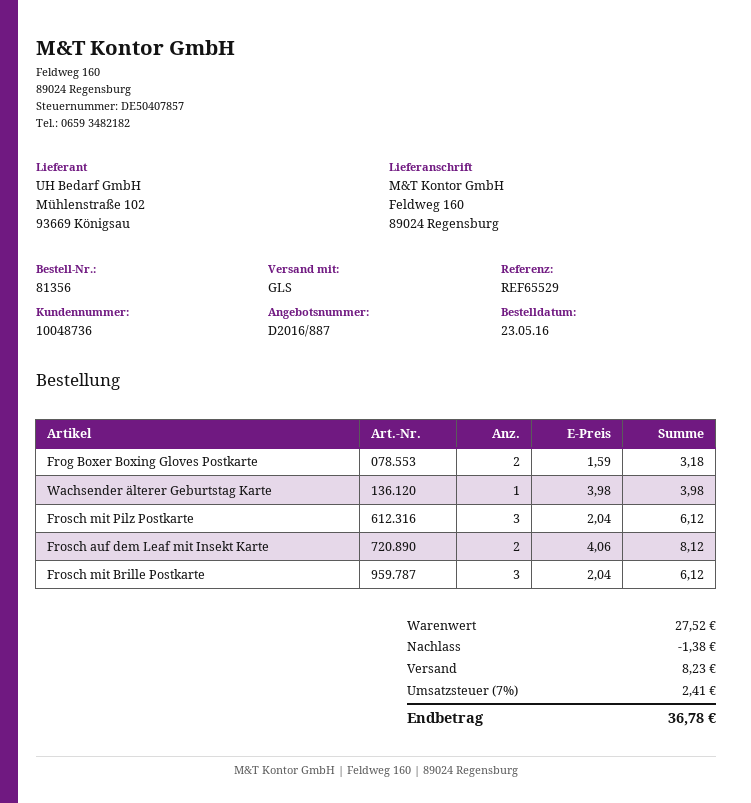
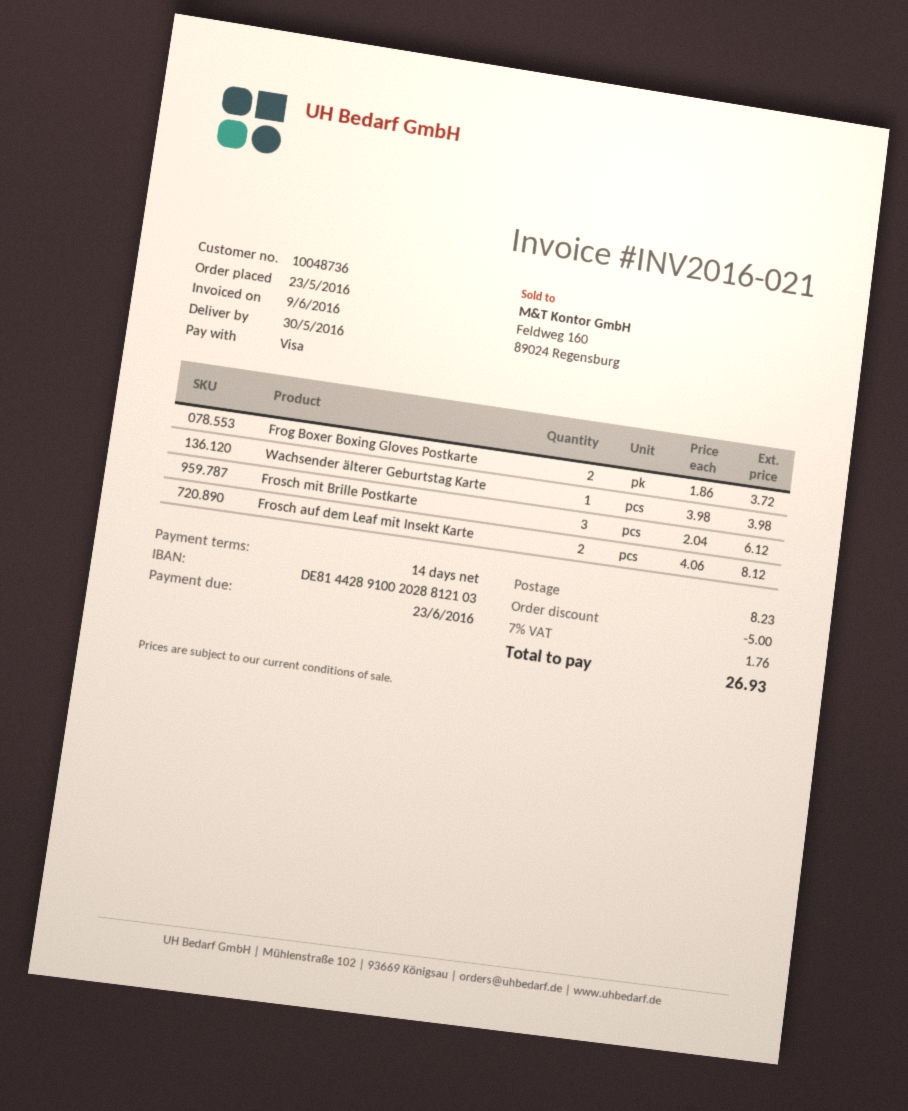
Frog Boxer Boxing Gloves Postkarte: 2 x 1.59 = 3.18 -> 2 x 1.86 = 3.72
Frosch mit Pilz Postkarte: 3 x 2.04 = 6.12 -> none
discount: 1.38 -> 5.00
tax: 7% = 2.41 -> 7% = 1.76
total: 36.78 -> 26.93

